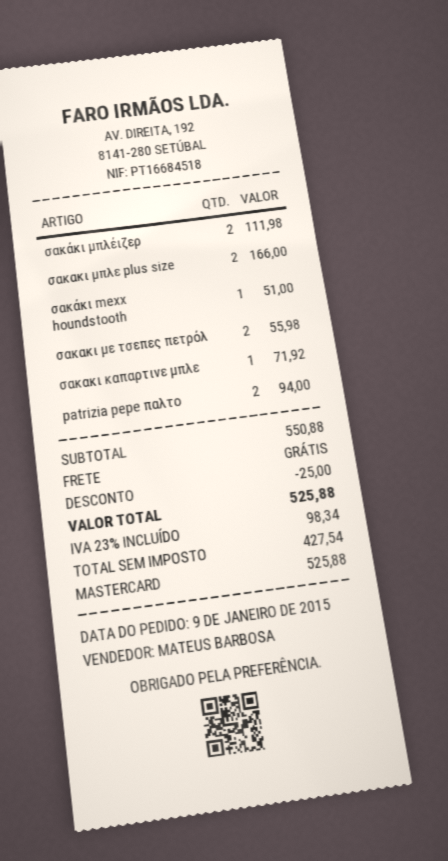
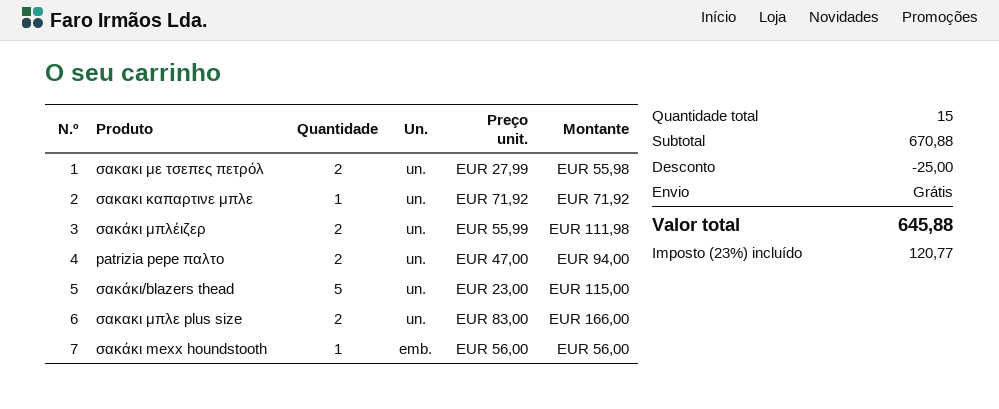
σακάκι mexx houndstooth: 1 for 51.00 -> 1 for 56.00
σακάκι/blazers thead: none -> 5 for 115.00
subtotal: 550.88 -> 670.88
tax: 23% = 98.34 -> 23% = 120.77
total: 525.88 -> 645.88

